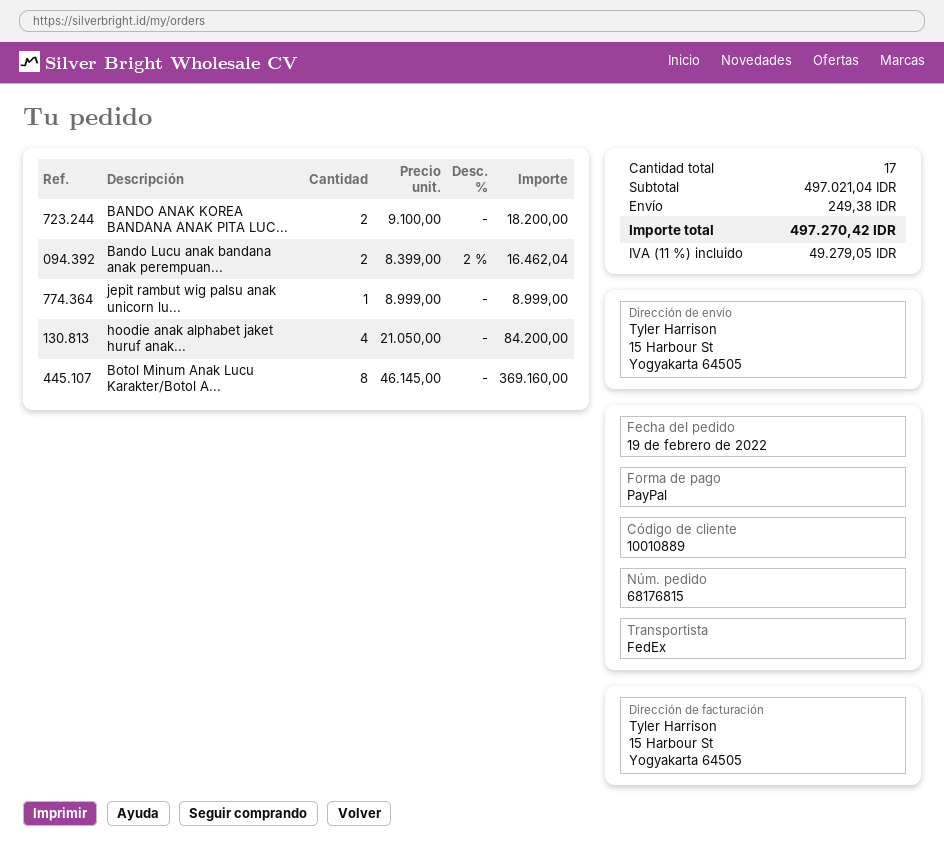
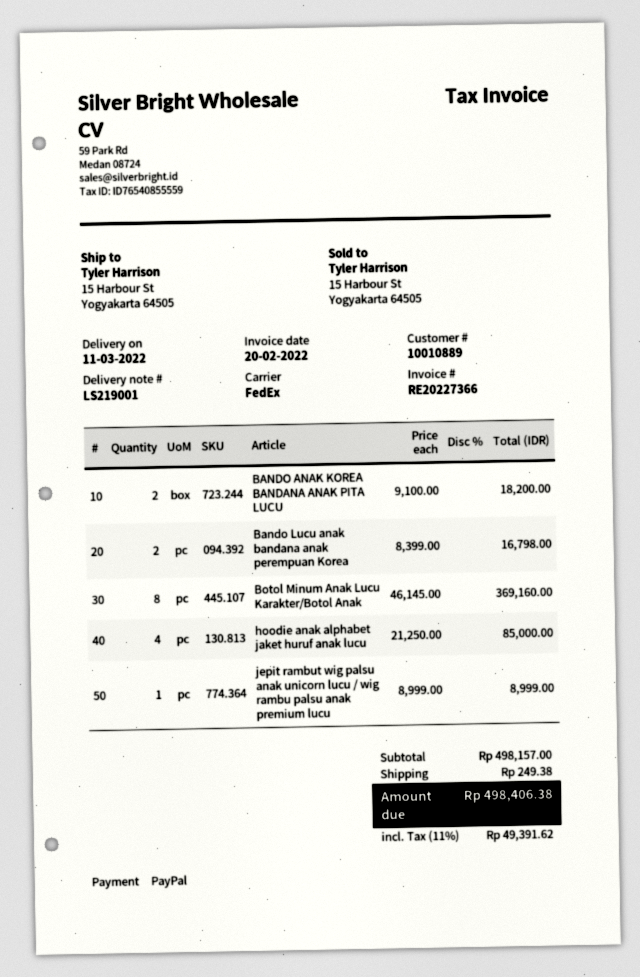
Bando Lucu anak bandana anak perempuan...: 2 x 8399.00 - 2% = 16462.04 -> 2 x 8399.00 = 16798.00
hoodie anak alphabet jaket huruf anak...: 4 x 21050.00 = 84200.00 -> 4 x 21250.00 = 85000.00
subtotal: 497021.04 -> 498157.00
tax: 11% = 49279.05 -> 11% = 49391.62
total: 497270.42 -> 498406.38

